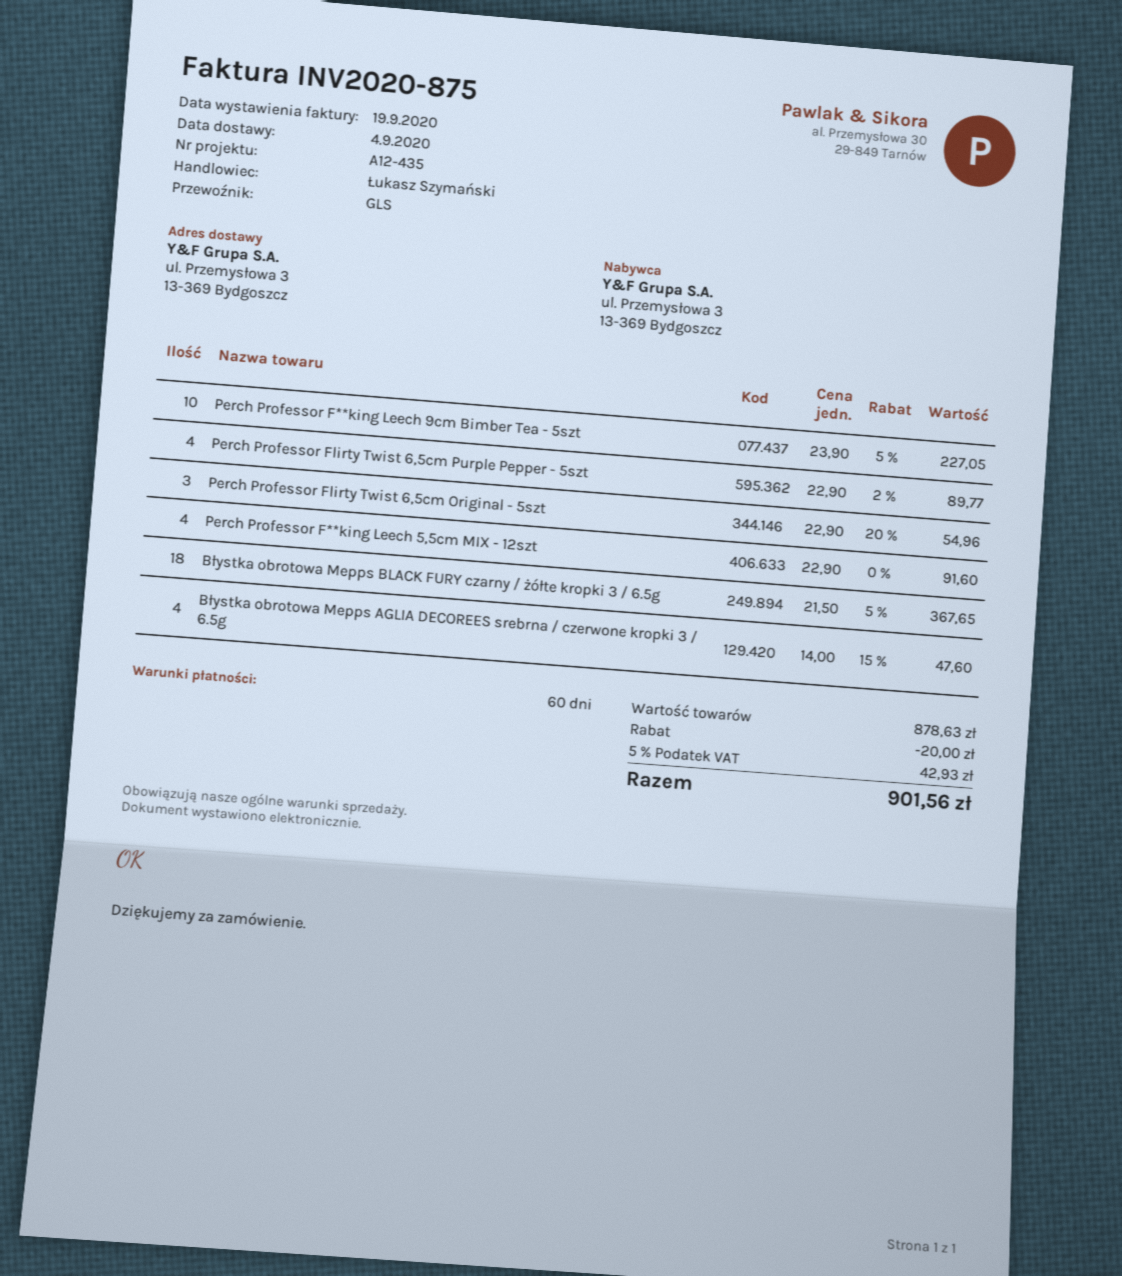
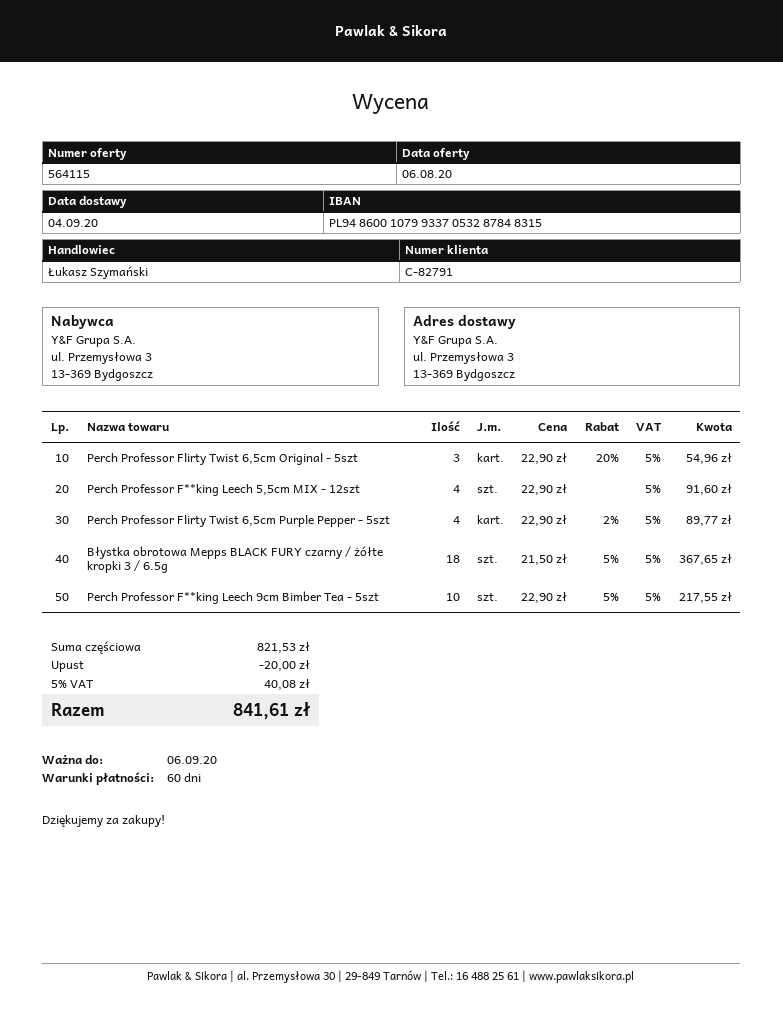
Perch Professor F**king Leech 9cm Bimber Tea - 5szt: 10 x 23.90 - 5% = 227.05 -> 10 x 22.90 - 5% = 217.55
Błystka obrotowa Mepps AGLIA DECOREES srebrna / czerwone kropki 3 / 6.5g: 4 x 14.00 - 15% = 47.60 -> none
subtotal: 878.63 -> 821.53
tax: 5% = 42.93 -> 5% = 40.08
total: 901.56 -> 841.61

